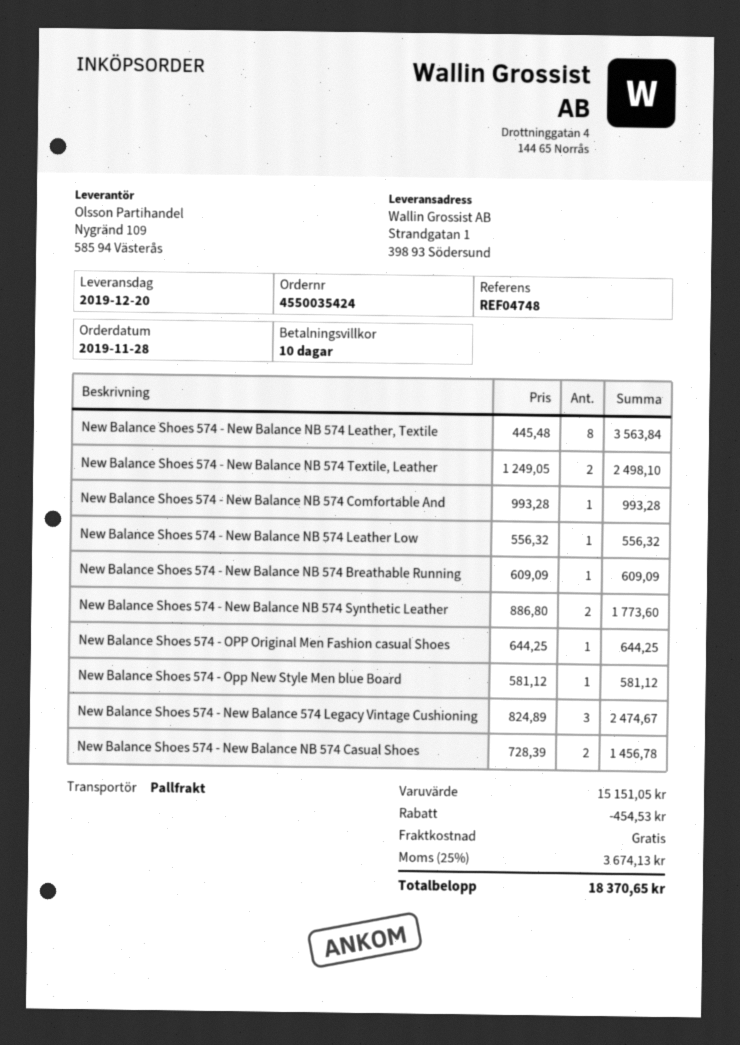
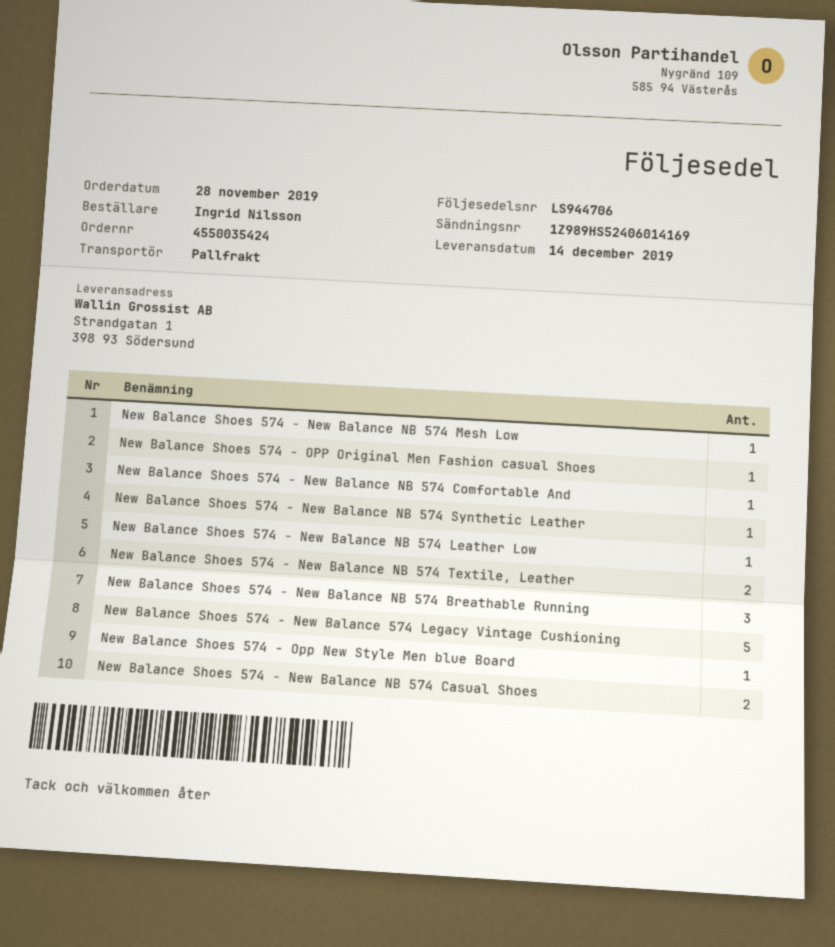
delivery date: 2019-12-20 -> 2019-12-14
New Balance Shoes 574 - New Balance NB 574 Leather, Textile: 8 -> none
New Balance Shoes 574 - New Balance NB 574 Breathable Running: 1 -> 3
New Balance Shoes 574 - New Balance NB 574 Synthetic Leather: 2 -> 1
New Balance Shoes 574 - New Balance 574 Legacy Vintage Cushioning: 3 -> 5
New Balance Shoes 574 - New Balance NB 574 Mesh Low: none -> 1

